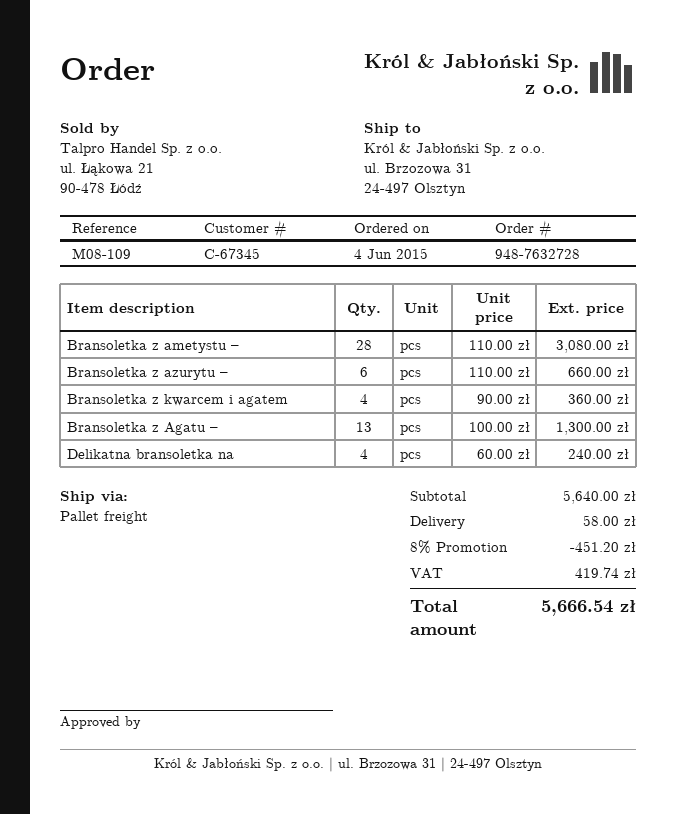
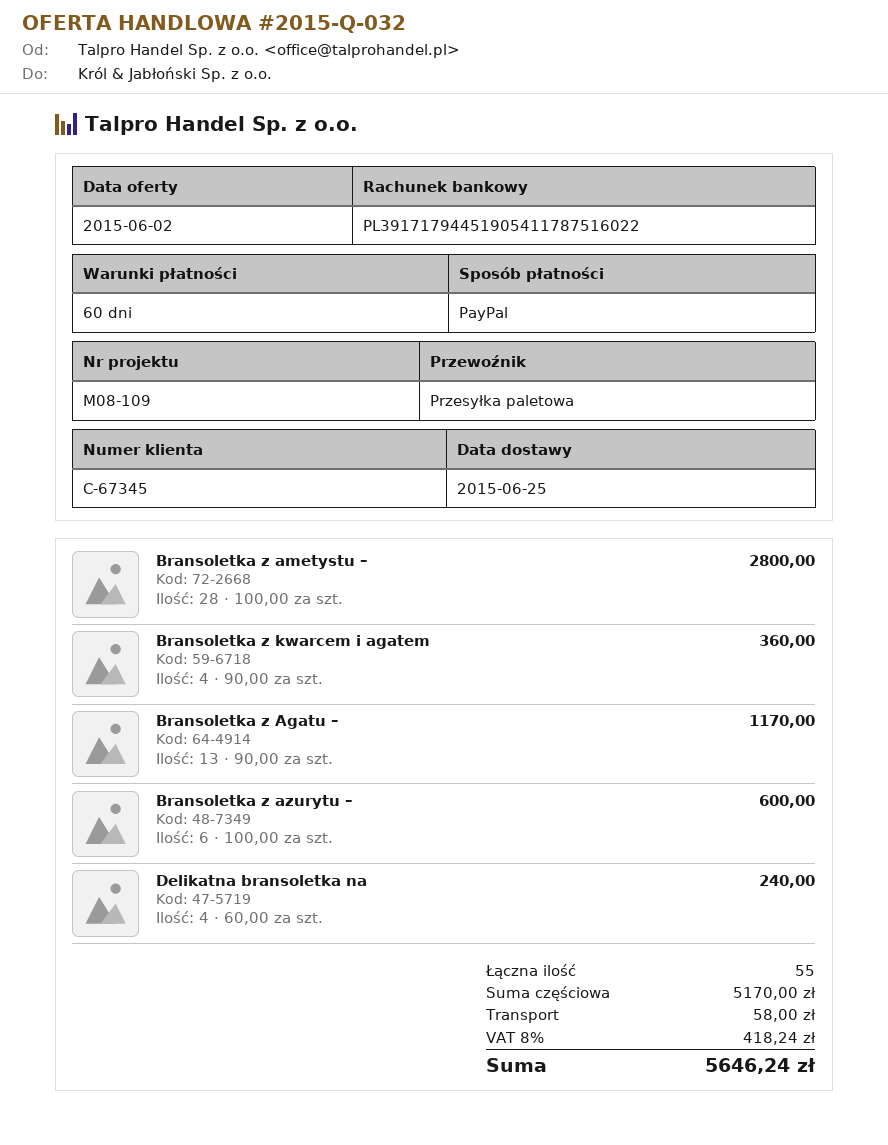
Bransoletka z ametystu –: 28 x 110.00 = 3080.00 -> 28 x 100.00 = 2800.00
Bransoletka z azurytu –: 6 x 110.00 = 660.00 -> 6 x 100.00 = 600.00
Bransoletka z Agatu –: 13 x 100.00 = 1300.00 -> 13 x 90.00 = 1170.00
subtotal: 5640.00 -> 5170.00
discount: 8% = 451.20 -> none
tax: 419.74 -> 418.24
total: 5666.54 -> 5646.24

